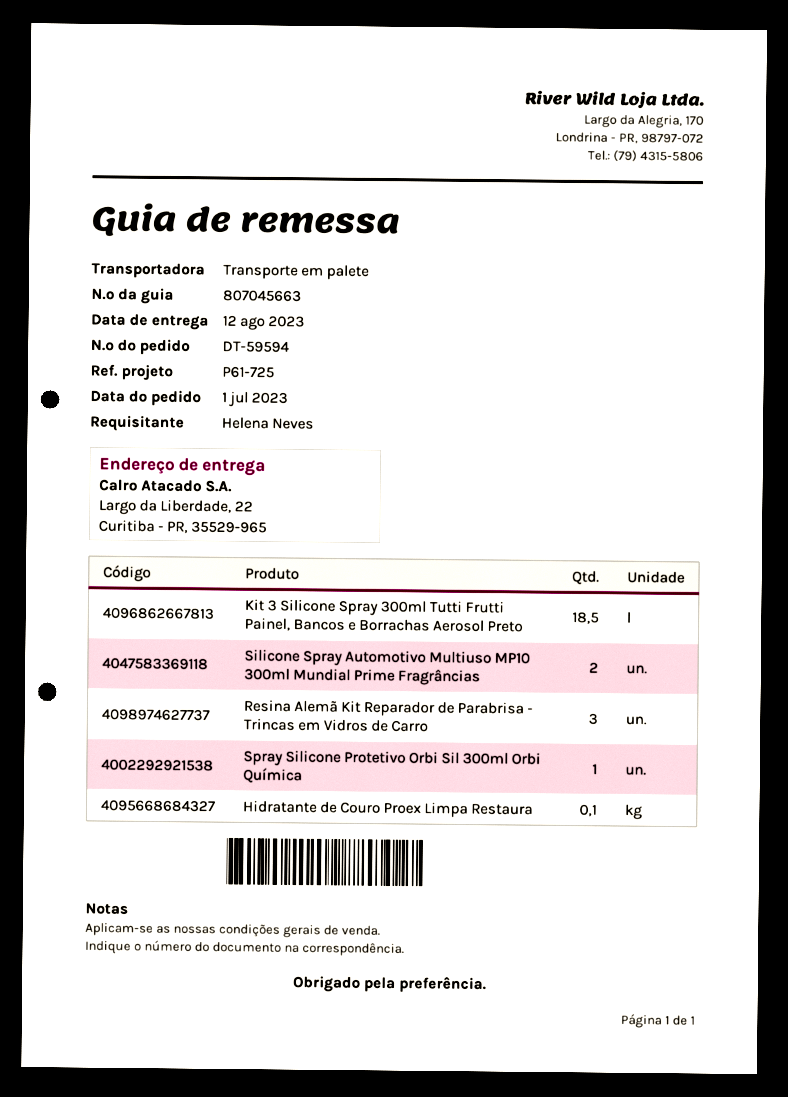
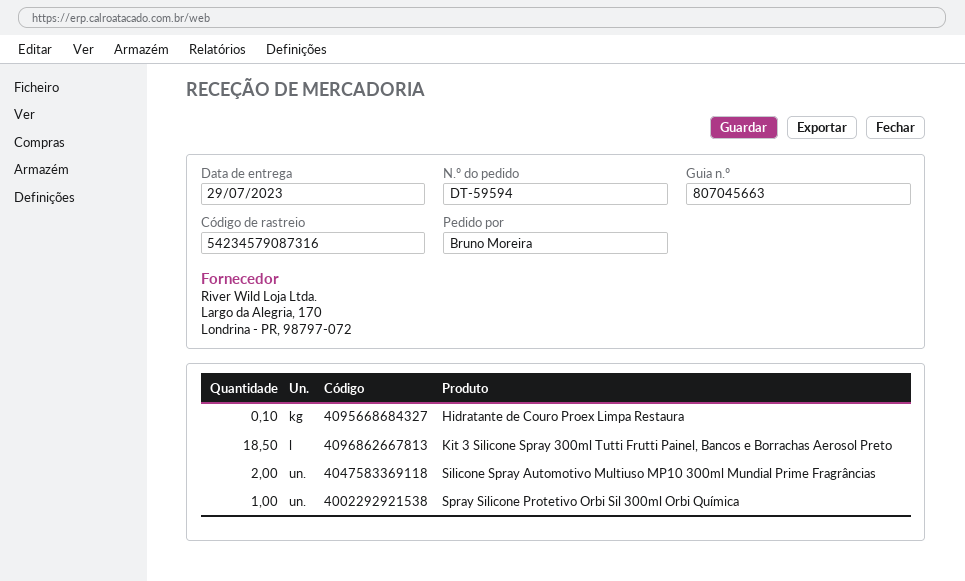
delivery date: 2023-08-12 -> 2023-07-29
ordered by: Helena Neves -> Bruno Moreira
Resina Alemã Kit Reparador de Parabrisa - Trincas em Vidros de Carro: 3 -> none

